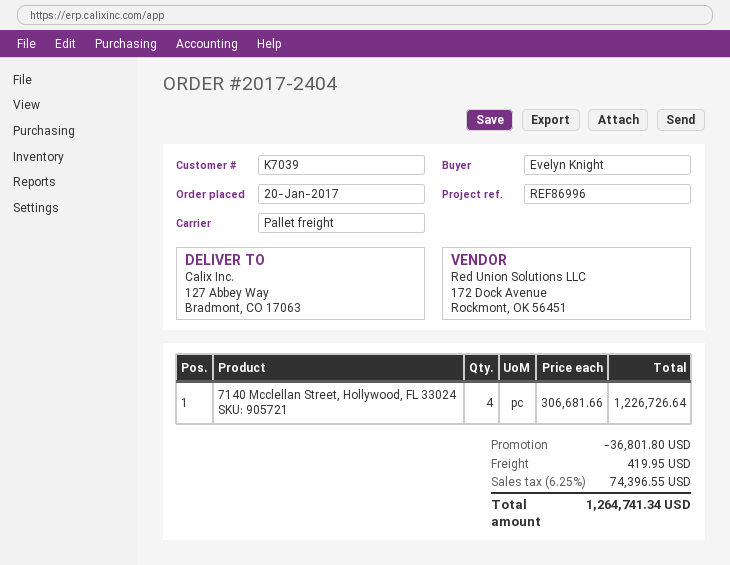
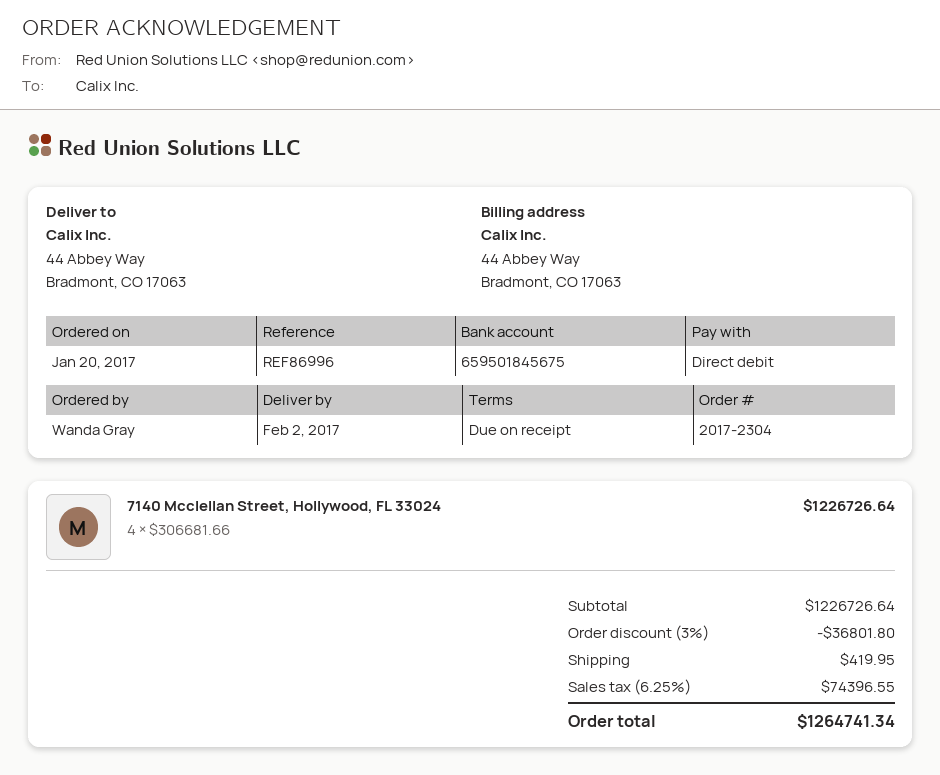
order number: 2017-2404 -> 2017-2304
ordered by: Evelyn Knight -> Wanda Gray
ship to: 127 Abbey Way, Bradmont, CO 17063 -> 44 Abbey Way, Bradmont, CO 17063

